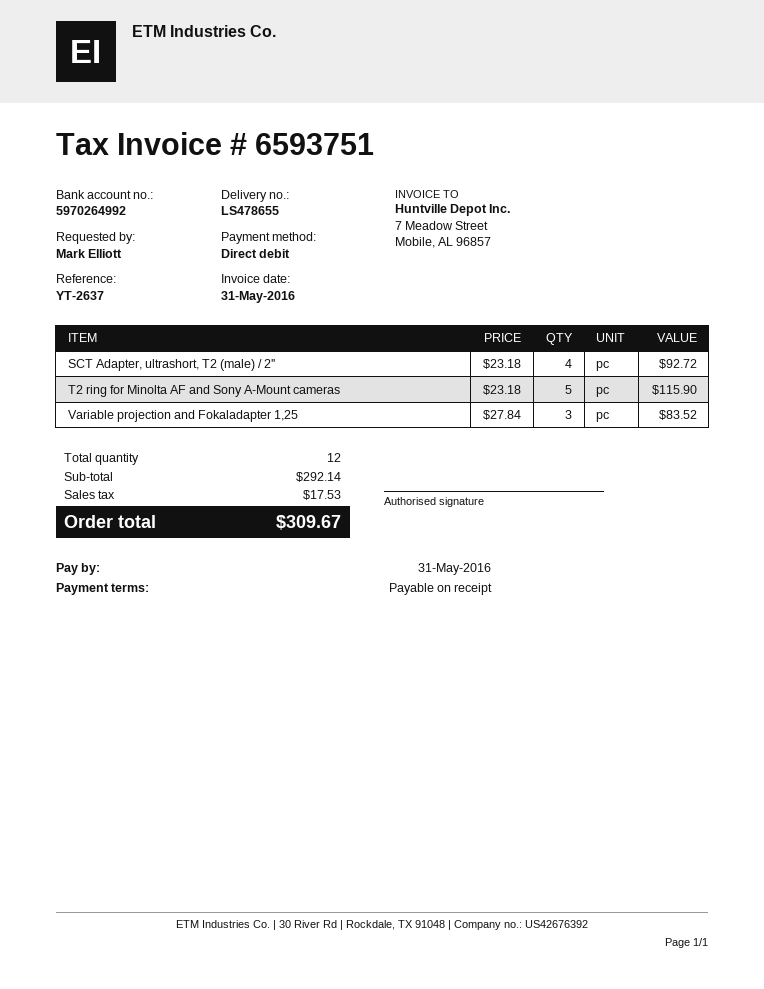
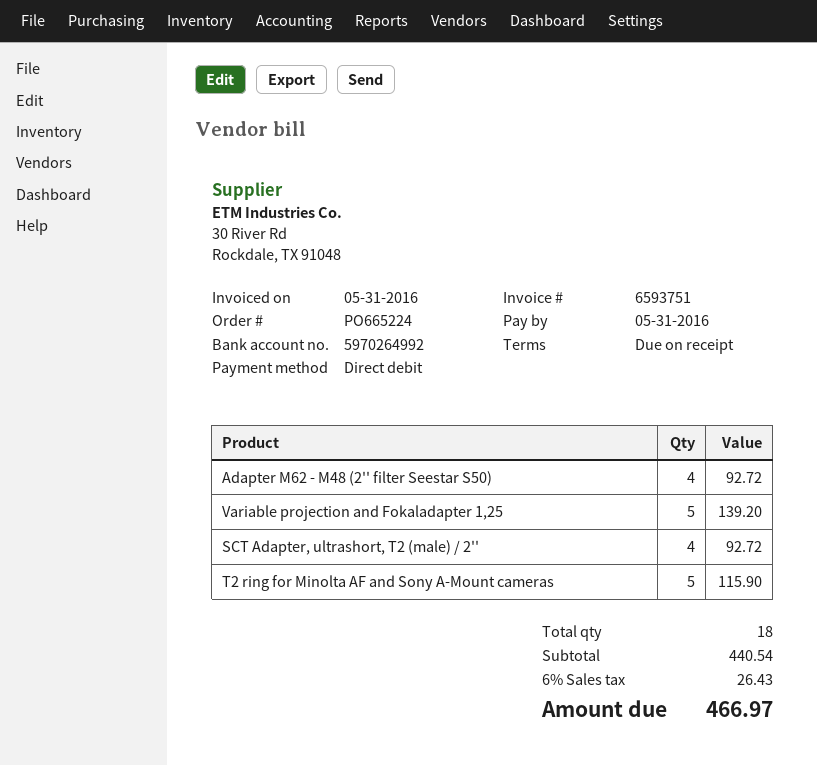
Variable projection and Fokaladapter 1,25: 3 for 83.52 -> 5 for 139.20
Adapter M62 - M48 (2'' filter Seestar S50): none -> 4 for 92.72
total quantity: 12 -> 18
subtotal: 292.14 -> 440.54
tax: 17.53 -> 26.43
total: 309.67 -> 466.97

